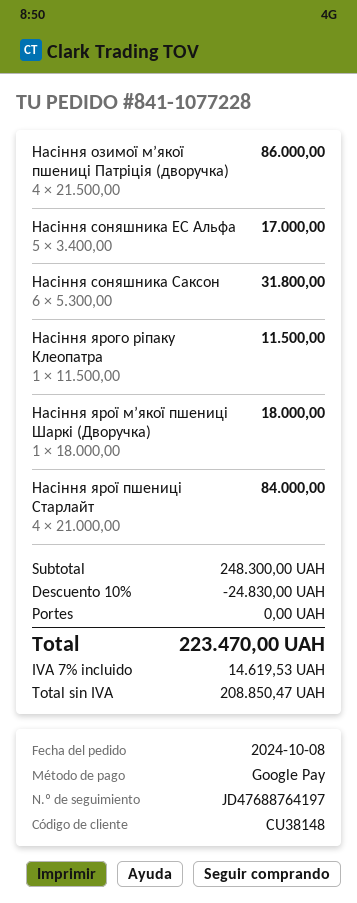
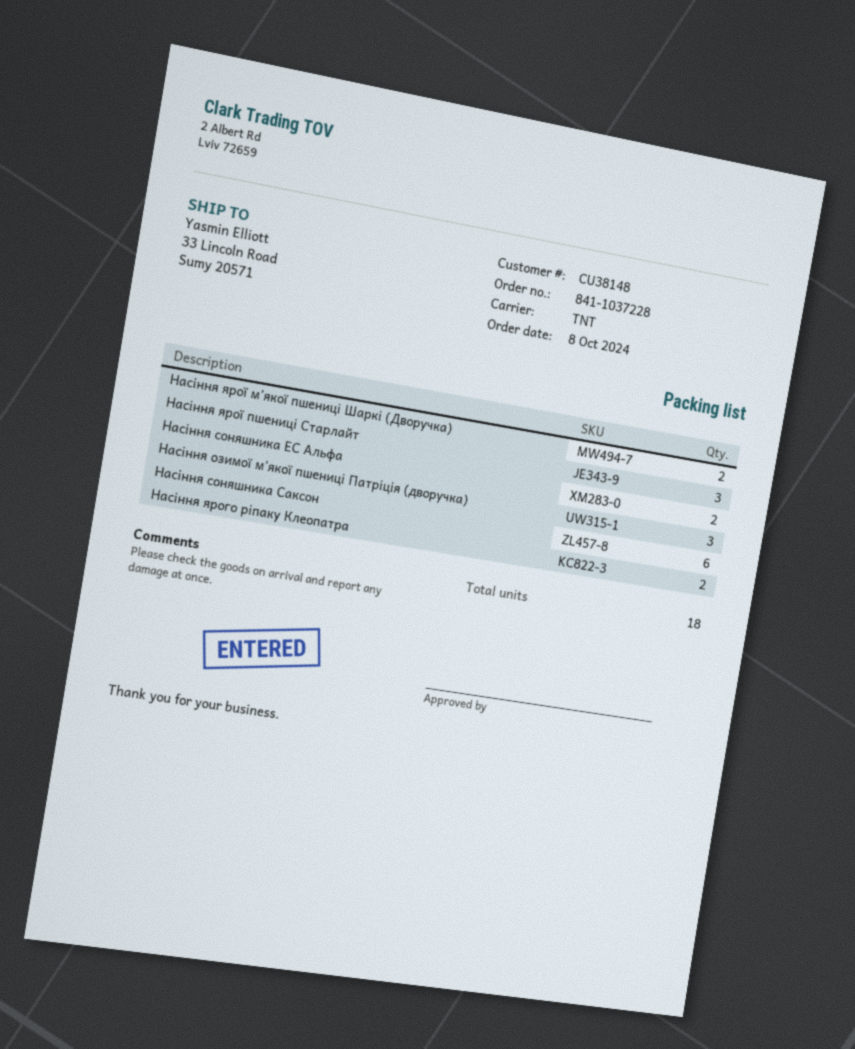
order number: 841-1077228 -> 841-1037228
Насіння озимої м’якої пшениці Патріція (дворучка): 4 -> 3
Насіння соняшника ЕС Альфа: 5 -> 2
Насіння ярого ріпаку Клеопатра: 1 -> 2
Насіння ярої м’якої пшениці Шаркі (Дворучка): 1 -> 2
Насіння ярої пшениці Старлайт: 4 -> 3

